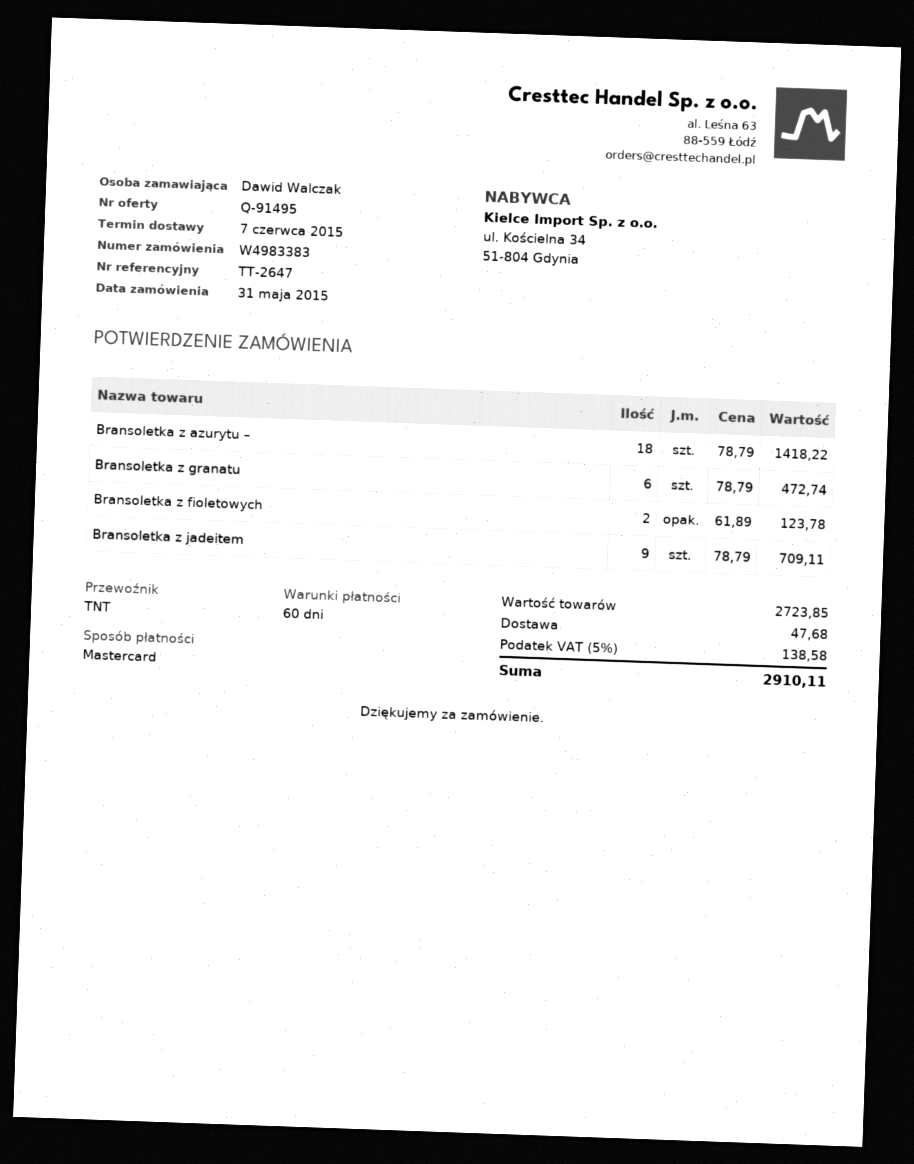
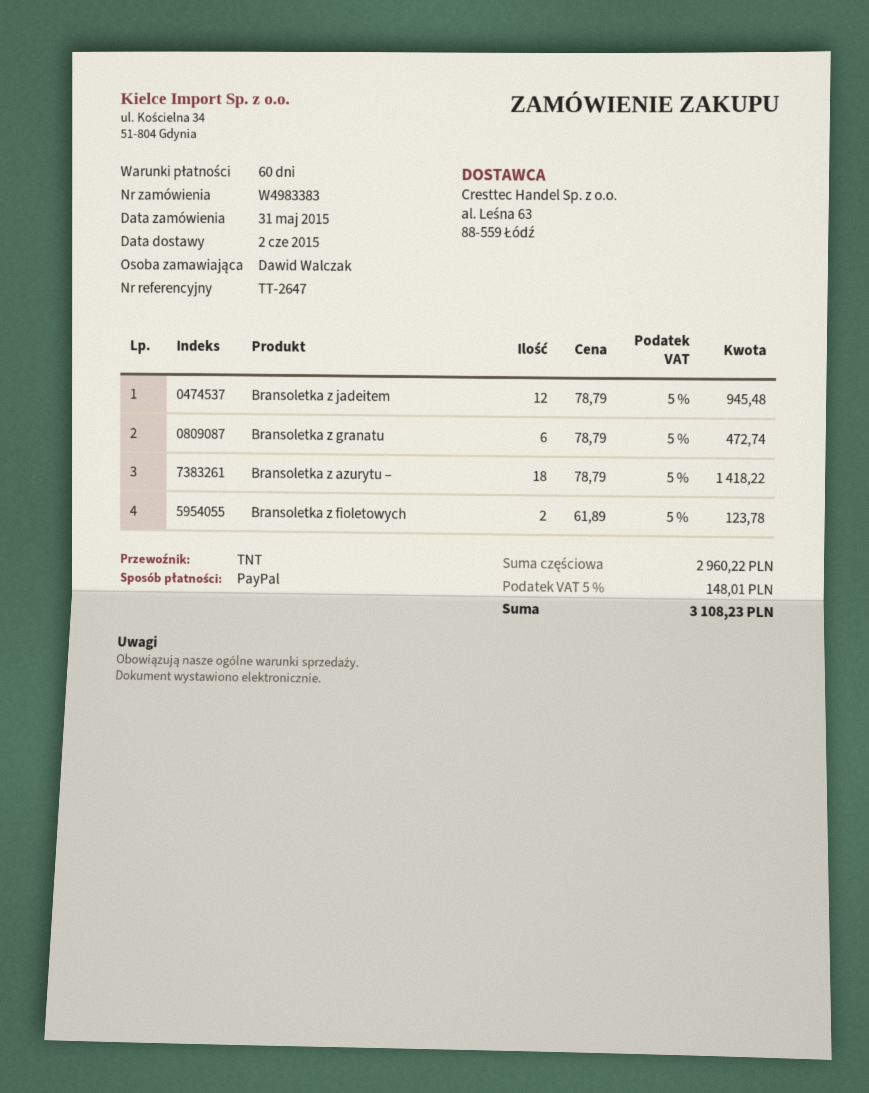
delivery date: 2015-06-07 -> 2015-06-02
payment method: Mastercard -> PayPal
Bransoletka z jadeitem: 9 x 78.79 = 709.11 -> 12 x 78.79 = 945.48
subtotal: 2723.85 -> 2960.22
shipping: 47.68 -> none
tax: 5% = 138.58 -> 5% = 148.01
total: 2910.11 -> 3108.23

